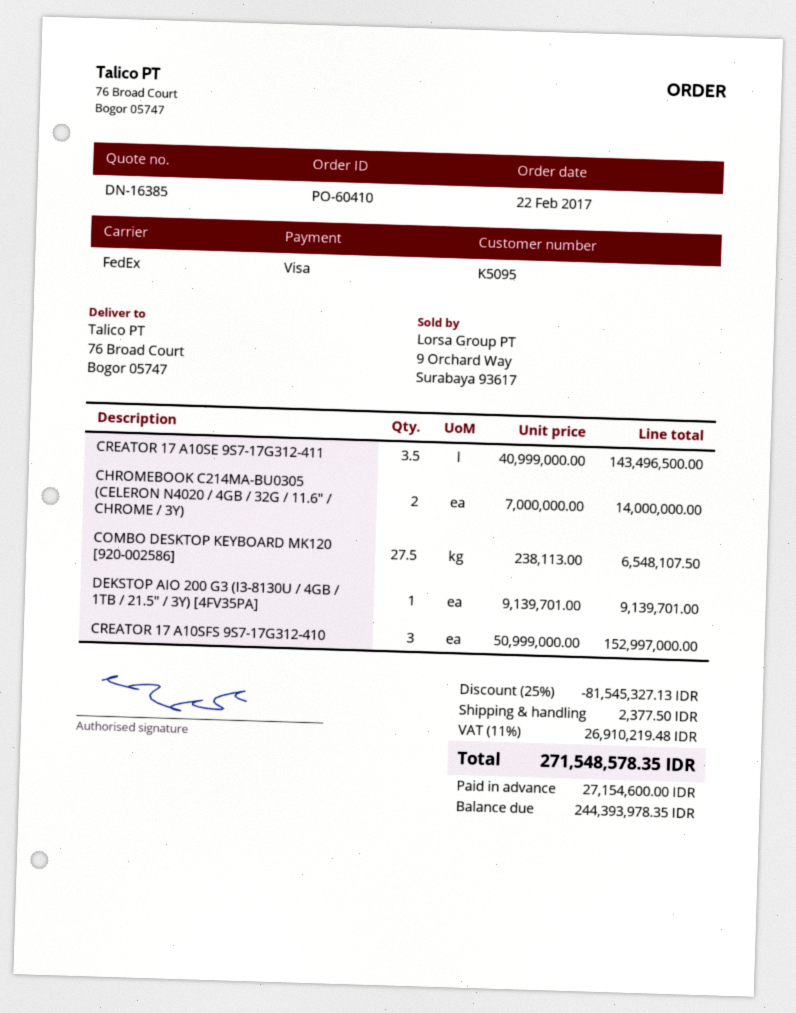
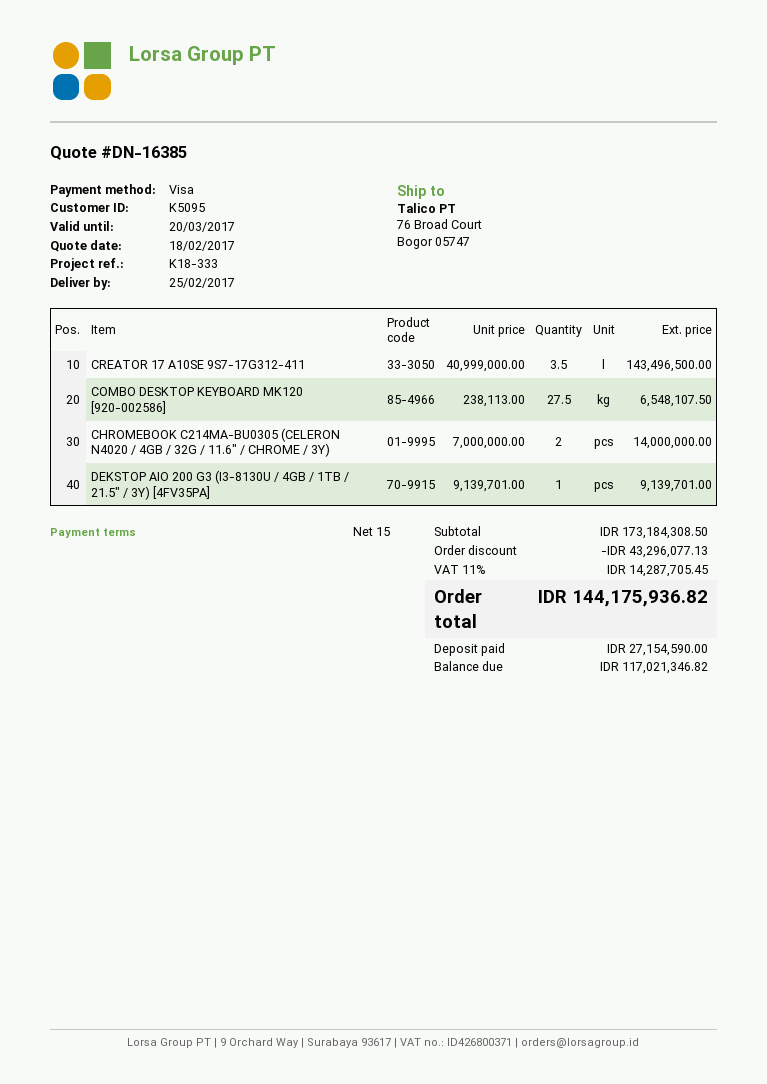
CREATOR 17 A10SFS 9S7-17G312-410: 3 x 50999000.00 = 152997000.00 -> none
discount: 81545327.13 -> 43296077.13
shipping: 2377.50 -> none
tax: 11% = 26910219.48 -> 11% = 14287705.45
total: 271548578.35 -> 144175936.82
deposit: 27154600.00 -> 27154590.00
balance: 244393978.35 -> 117021346.82

